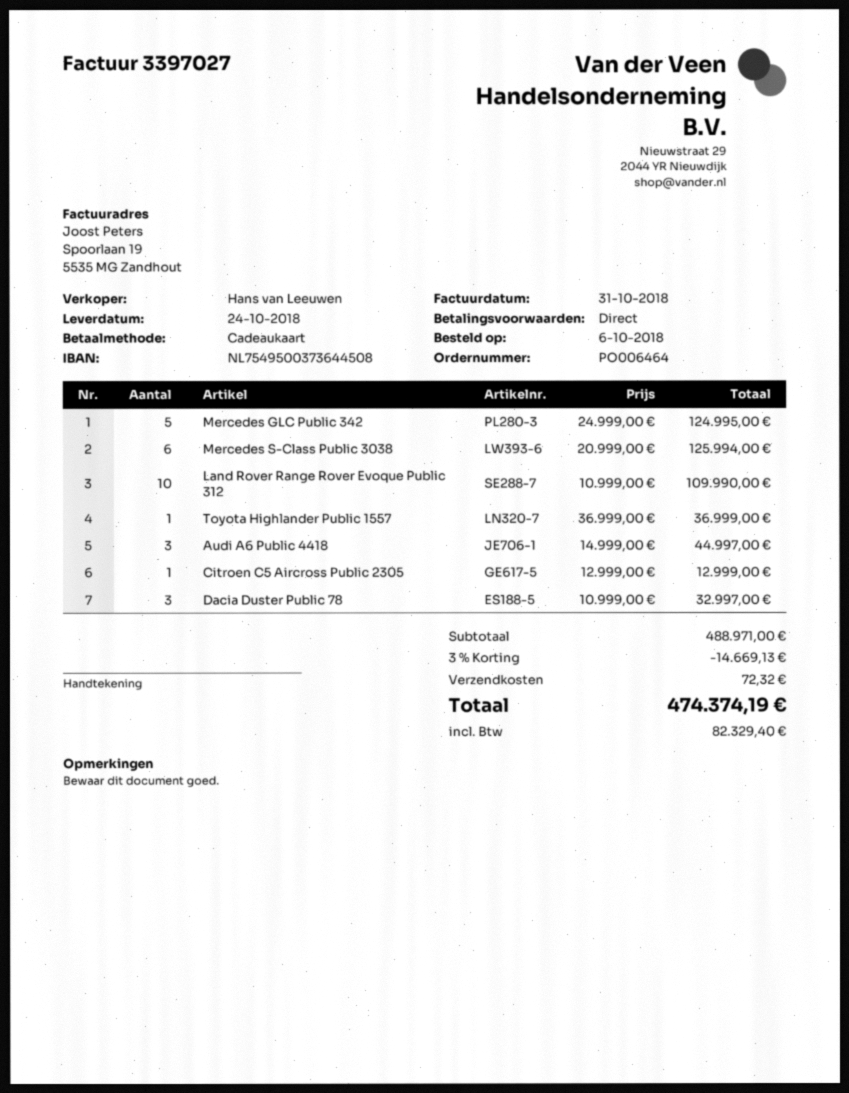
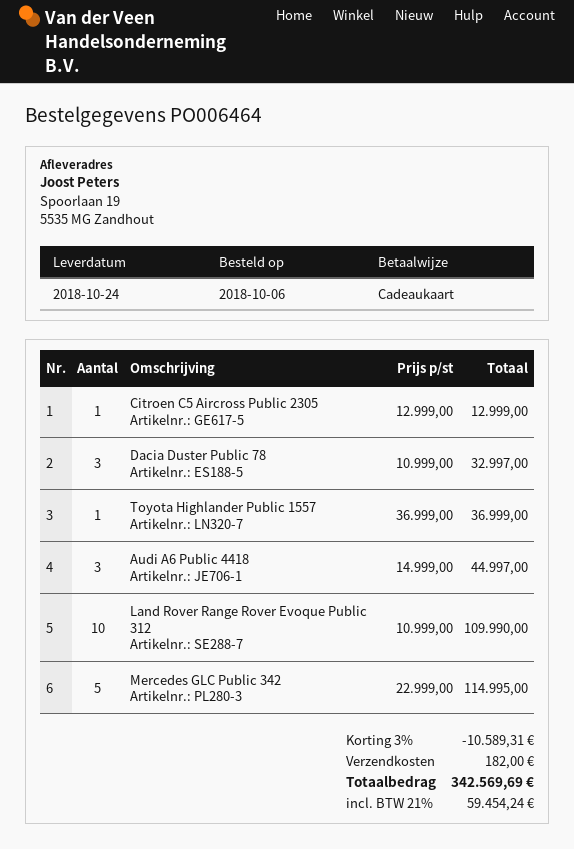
Mercedes GLC Public 342: 5 x 24999.00 = 124995.00 -> 5 x 22999.00 = 114995.00
Mercedes S-Class Public 3038: 6 x 20999.00 = 125994.00 -> none
discount: 3% = 14669.13 -> 3% = 10589.31
shipping: 72.32 -> 182.00
tax: 82329.40 -> 59454.24
total: 474374.19 -> 342569.69

